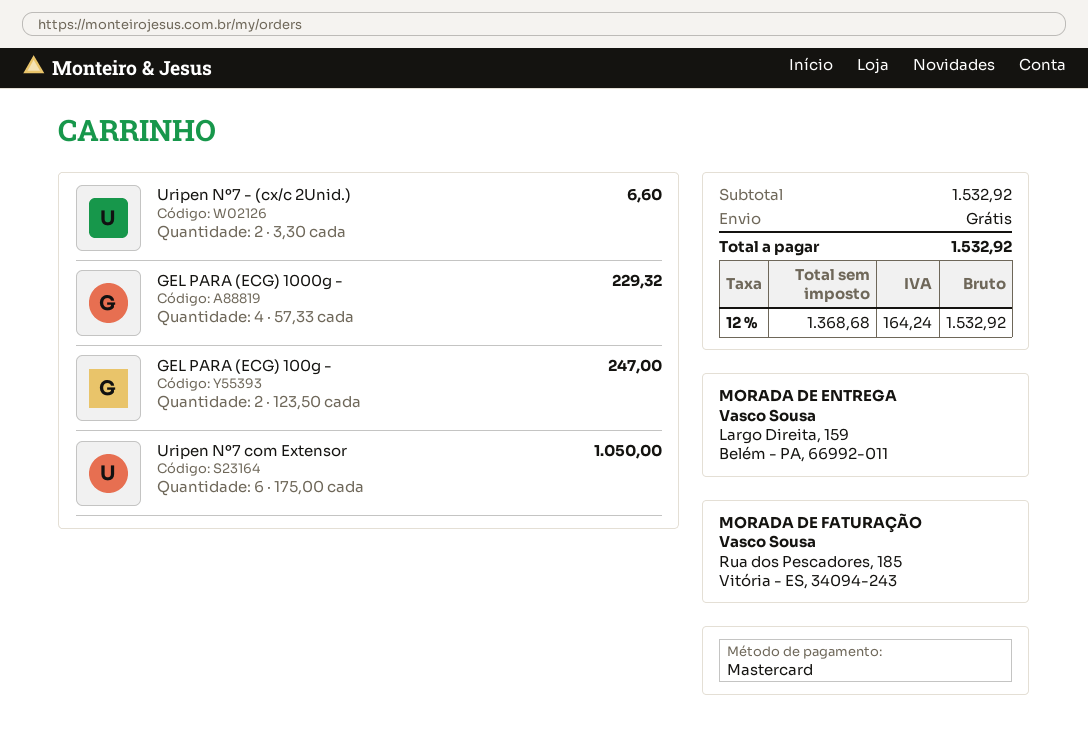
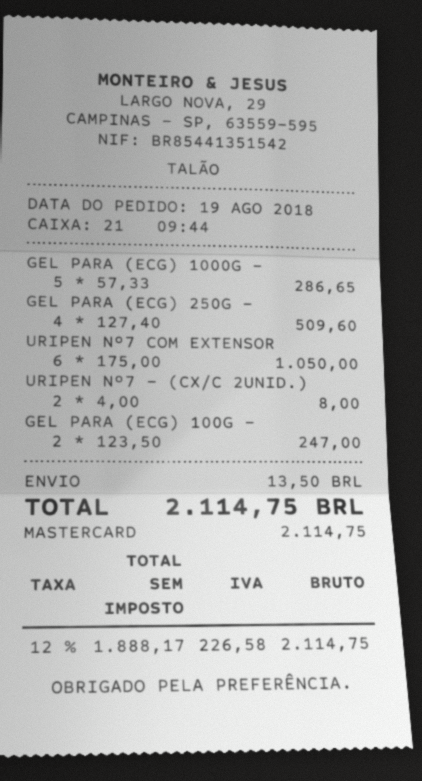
Uripen Nº7 - (cx/c 2Unid.): 2 x 3.30 = 6.60 -> 2 x 4.00 = 8.00
GEL PARA (ECG) 1000g -: 4 x 57.33 = 229.32 -> 5 x 57.33 = 286.65
GEL PARA (ECG) 250G -: none -> 4 x 127.40 = 509.60
shipping: 0.00 -> 13.50
net: 1368.68 -> 1888.17
tax: 12% = 164.24 -> 12% = 226.58
total: 1532.92 -> 2114.75

